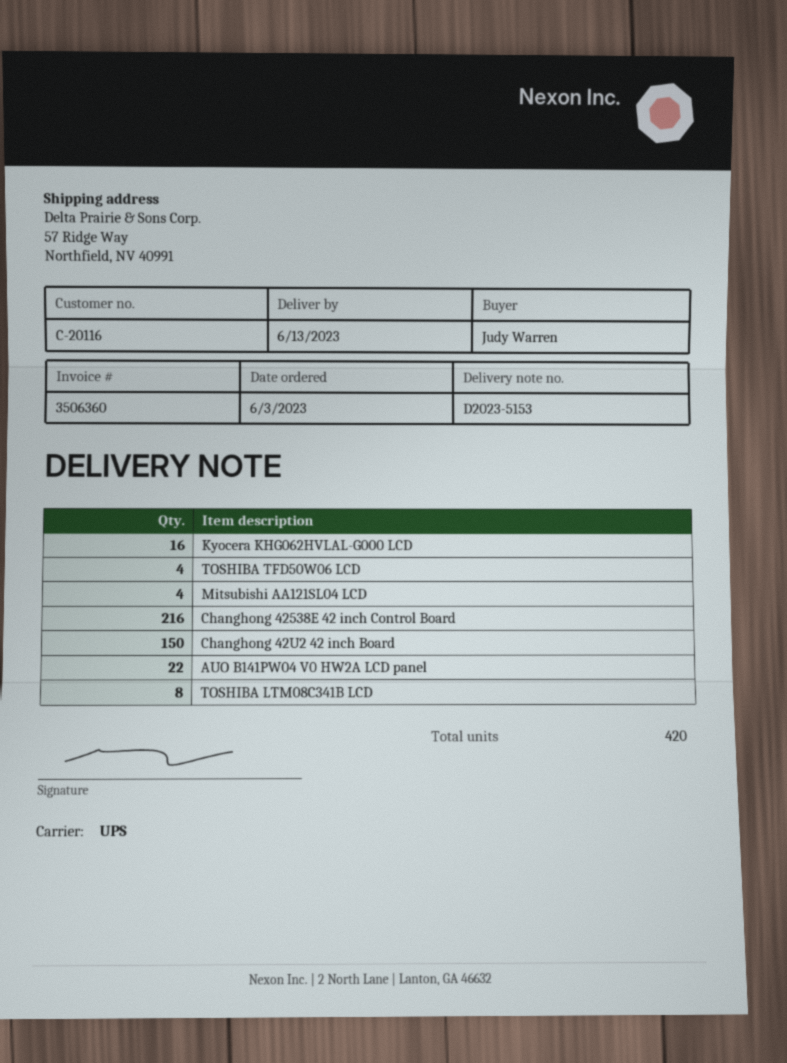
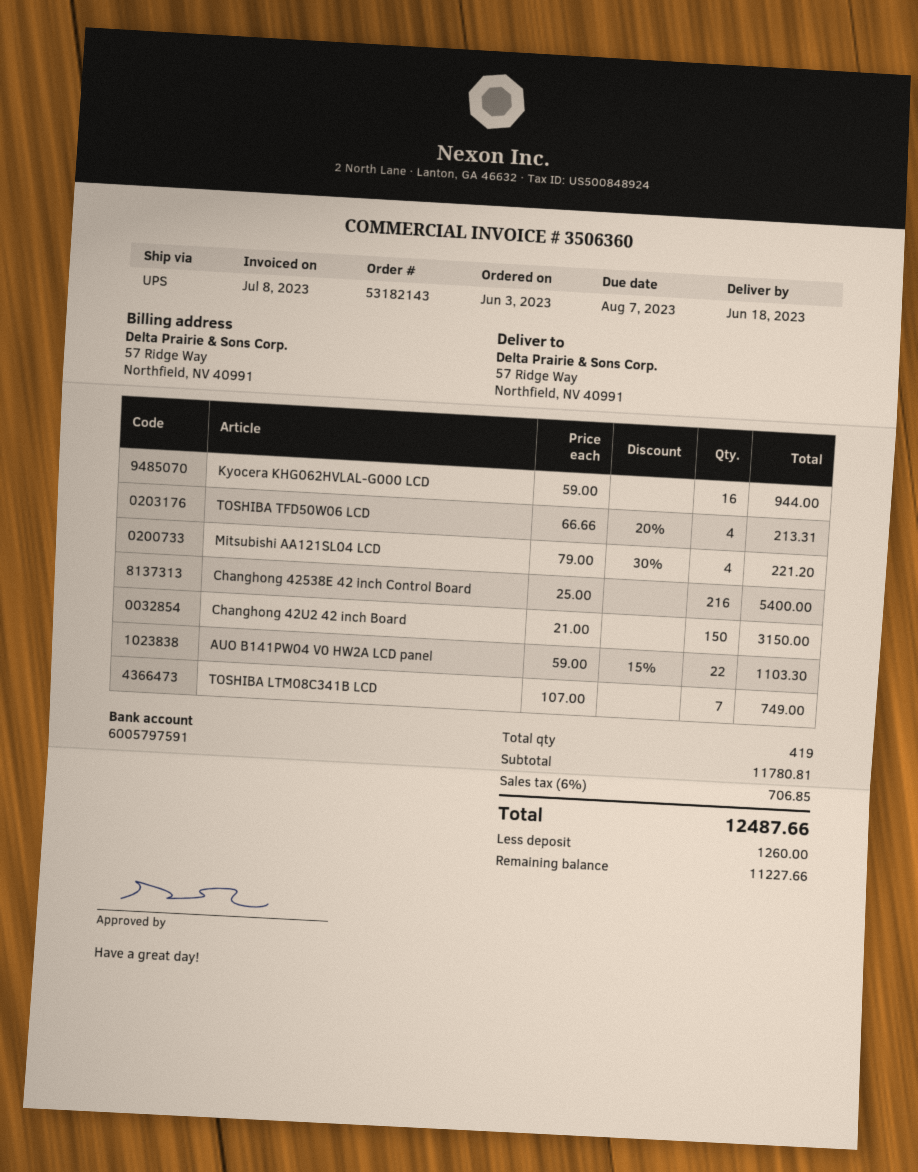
delivery date: 2023-06-13 -> 2023-06-18
TOSHIBA LTM08C341B LCD: 8 -> 7
total quantity: 420 -> 419

